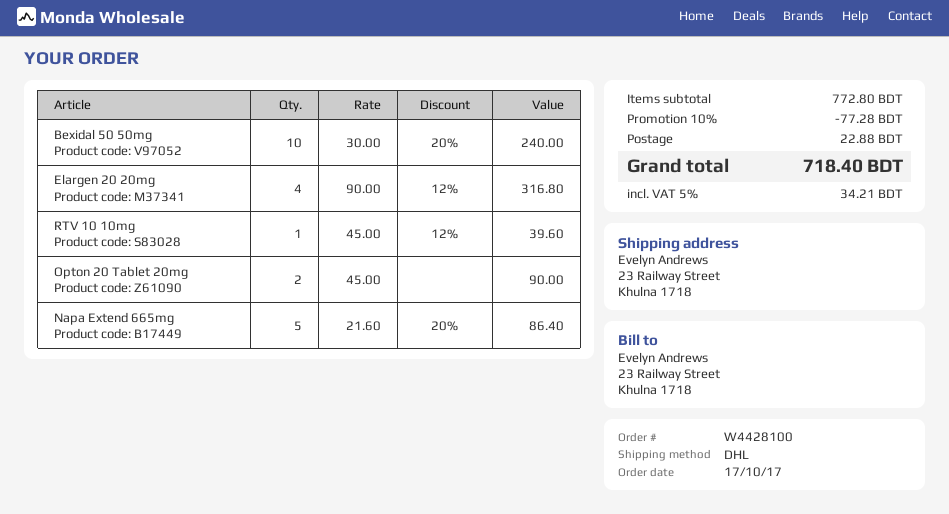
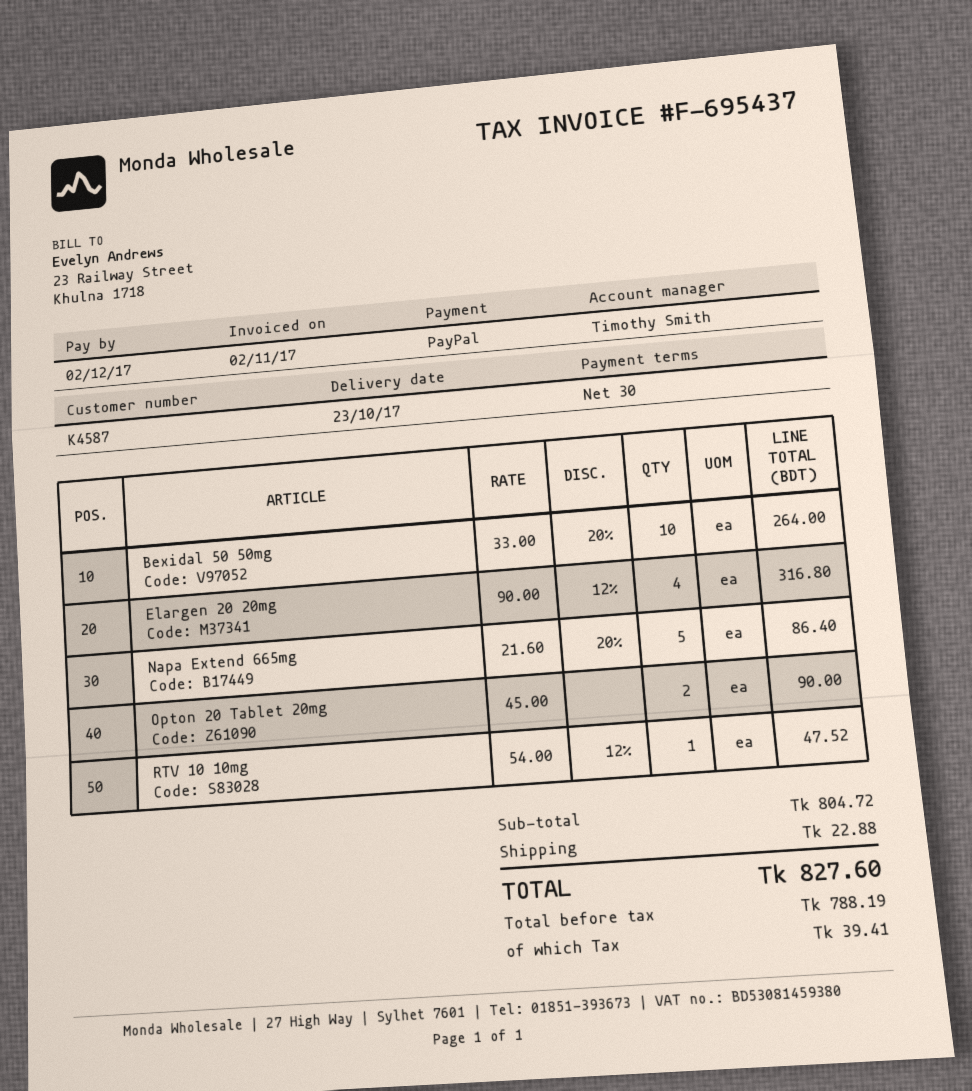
Bexidal 50 50mg: 10 x 30.00 - 20% = 240.00 -> 10 x 33.00 - 20% = 264.00
RTV 10 10mg: 1 x 45.00 - 12% = 39.60 -> 1 x 54.00 - 12% = 47.52
subtotal: 772.80 -> 804.72
discount: 10% = 77.28 -> none
tax: 34.21 -> 39.41
total: 718.40 -> 827.60

